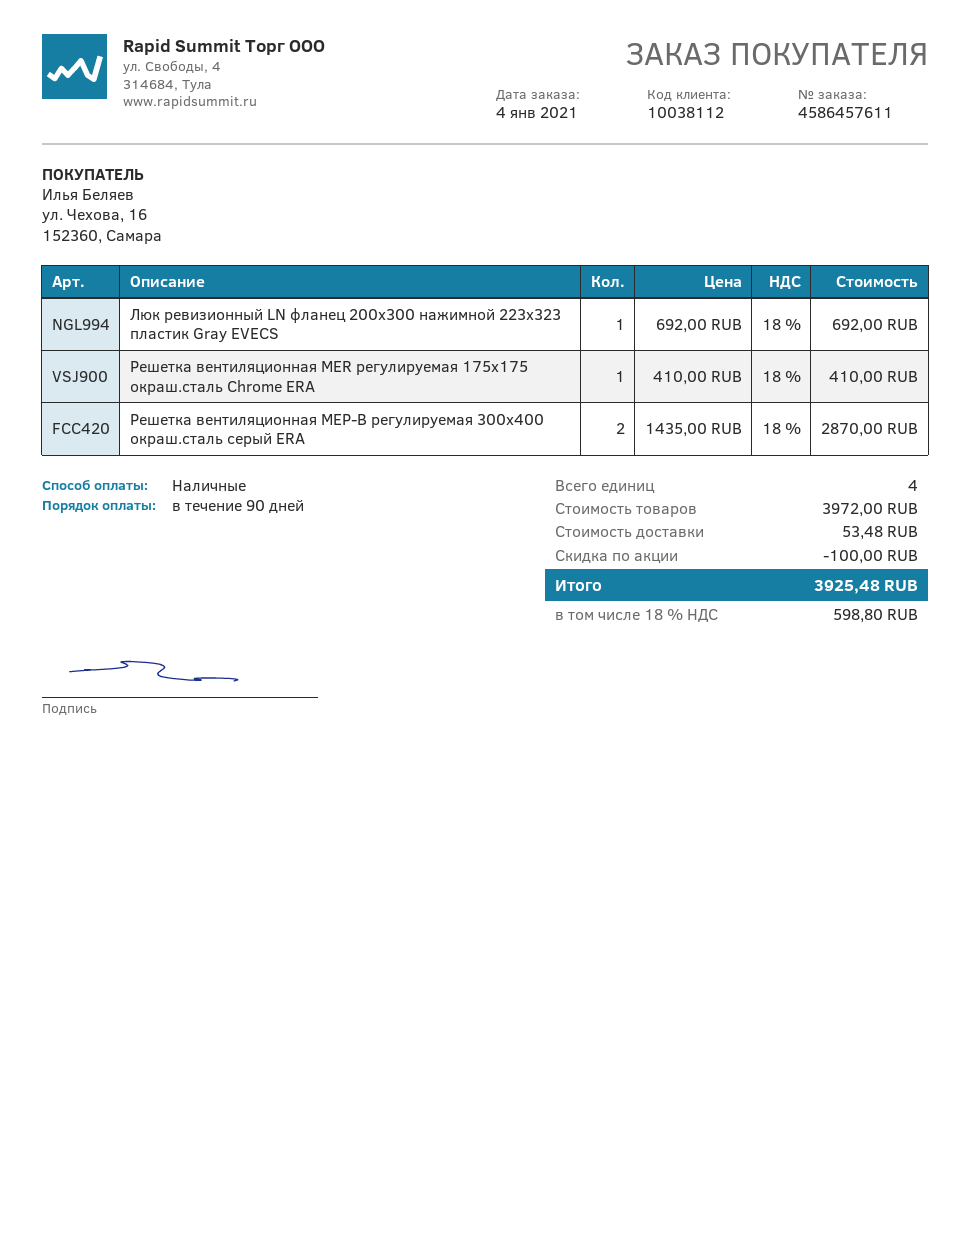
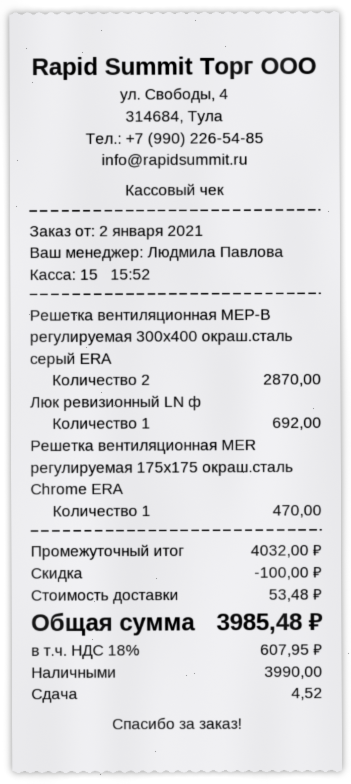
order date: 2021-01-04 -> 2021-01-02
Решетка вентиляционная MER регулируемая 175х175 окраш.сталь Chrome ERA: 1 for 410.00 -> 1 for 470.00
subtotal: 3972.00 -> 4032.00
tax: 18% = 598.80 -> 18% = 607.95
total: 3925.48 -> 3985.48

